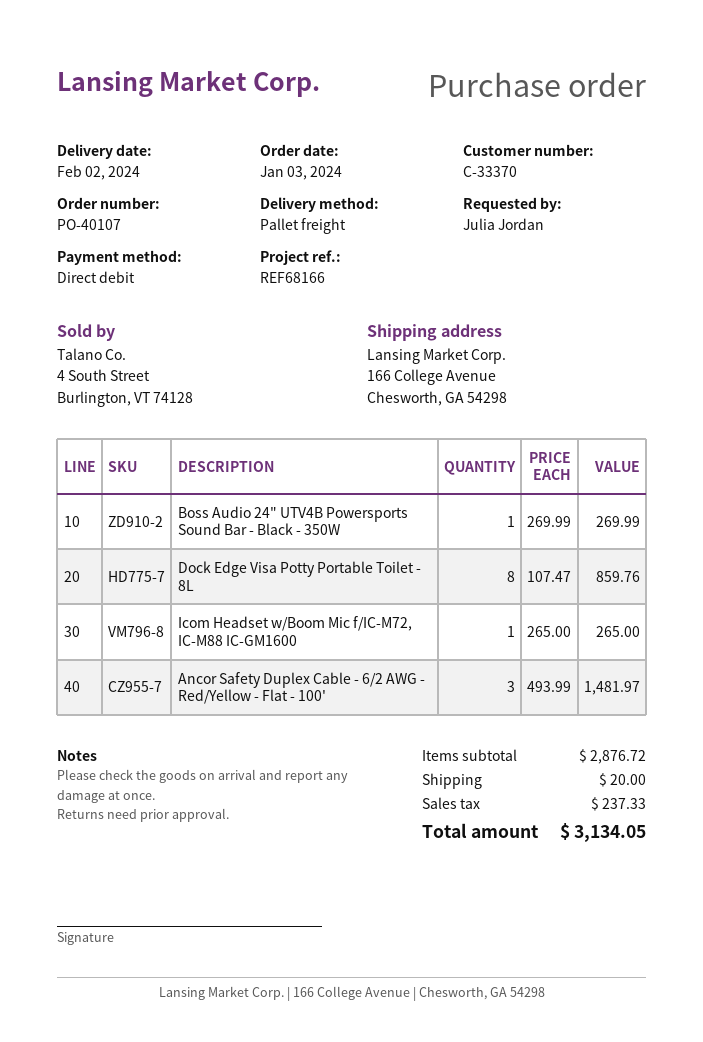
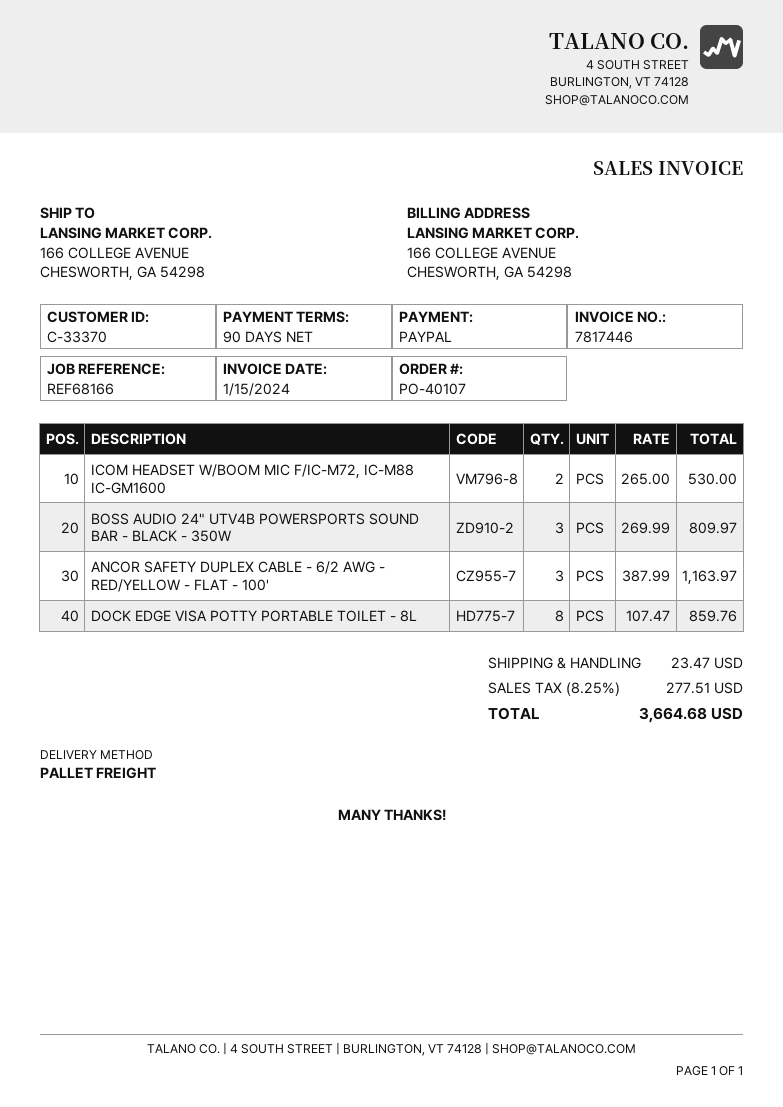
payment method: direct debit -> PayPal
Boss Audio 24" UTV4B Powersports Sound Bar - Black - 350W: 1 x 269.99 = 269.99 -> 3 x 269.99 = 809.97
Icom Headset w/Boom Mic f/IC-M72, IC-M88 IC-GM1600: 1 x 265.00 = 265.00 -> 2 x 265.00 = 530.00
Ancor Safety Duplex Cable - 6/2 AWG - Red/Yellow - Flat - 100': 3 x 493.99 = 1481.97 -> 3 x 387.99 = 1163.97
shipping: 20.00 -> 23.47
tax: 237.33 -> 277.51
total: 3134.05 -> 3664.68

